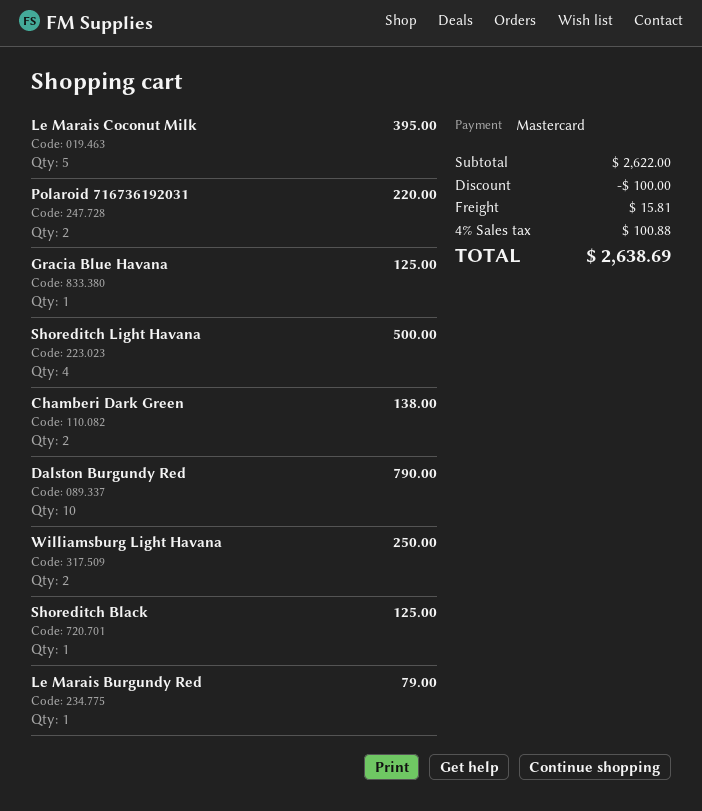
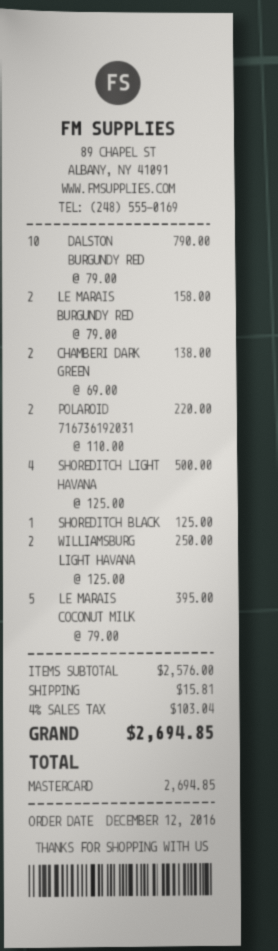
Gracia Blue Havana: 1 for 125.00 -> none
Le Marais Burgundy Red: 1 for 79.00 -> 2 for 158.00
subtotal: 2622.00 -> 2576.00
discount: 100.00 -> none
tax: 4% = 100.88 -> 4% = 103.04
total: 2638.69 -> 2694.85

